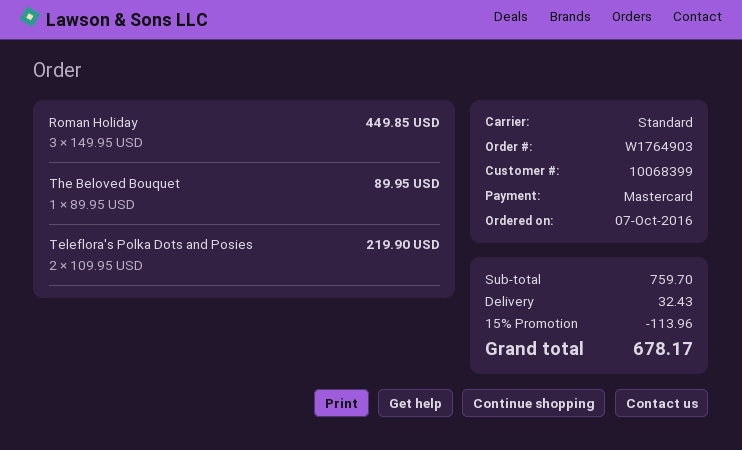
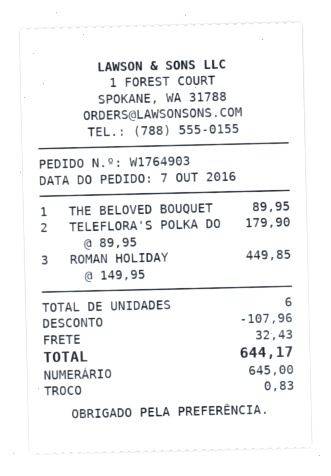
payment method: Mastercard -> cash
Teleflora's Polka Dots and Posies: 2 x 109.95 = 219.90 -> 2 x 89.95 = 179.90
discount: 113.96 -> 107.96
total: 678.17 -> 644.17

